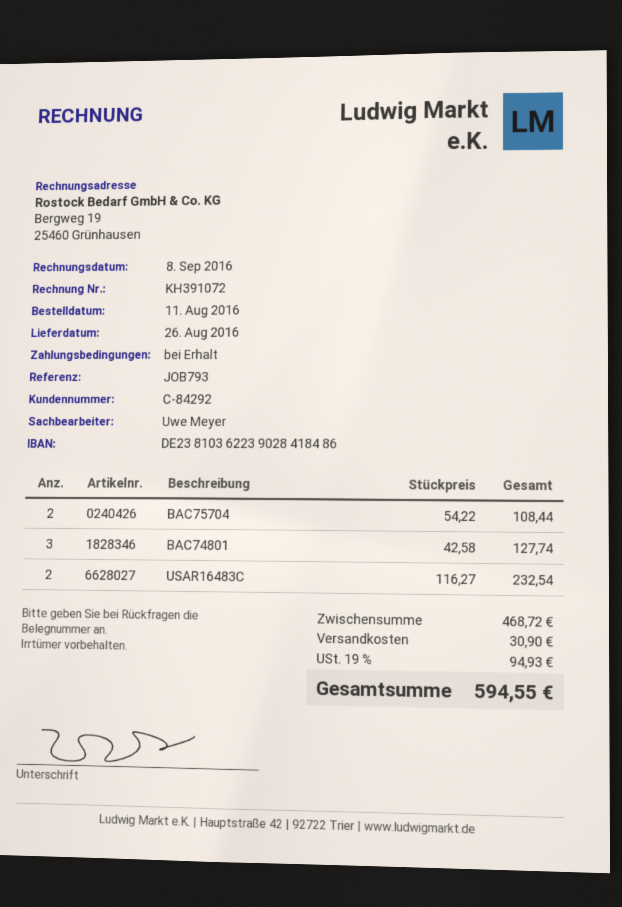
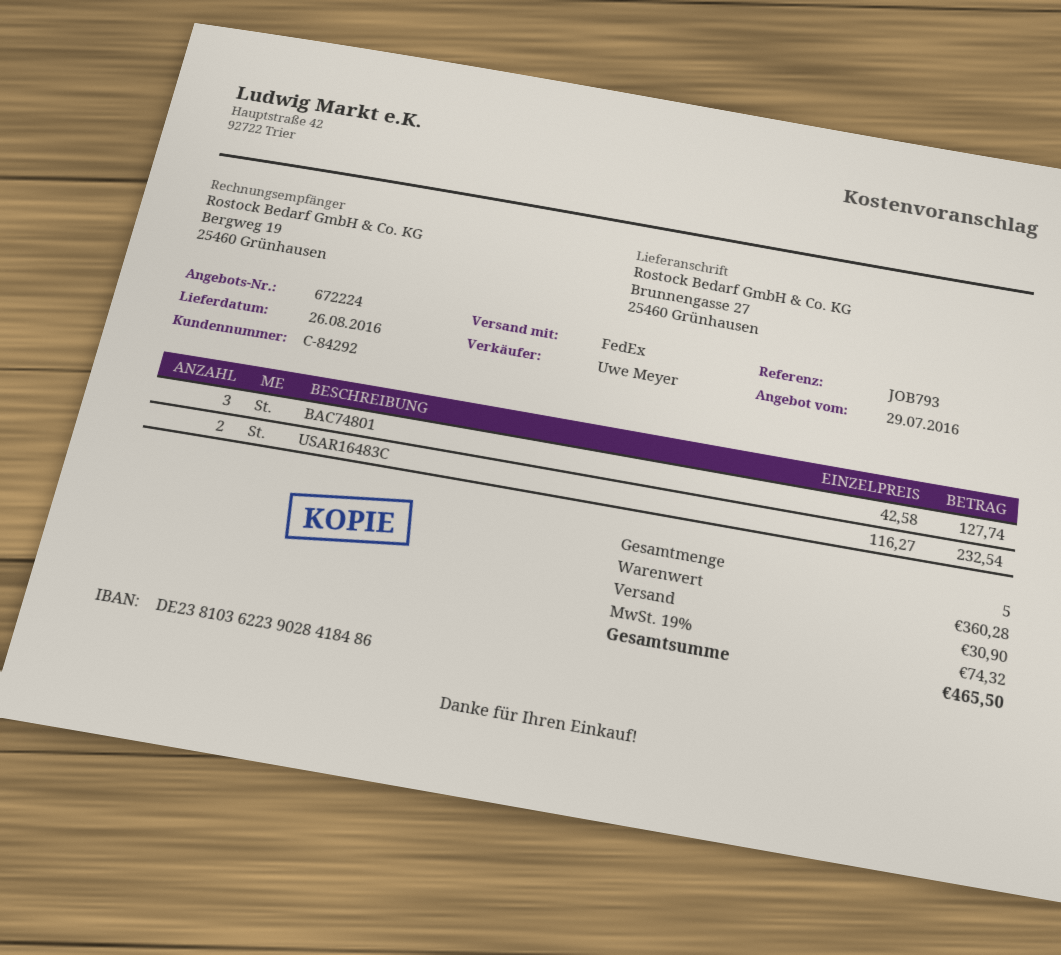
BAC75704: 2 x 54.22 = 108.44 -> none
subtotal: 468.72 -> 360.28
tax: 19% = 94.93 -> 19% = 74.32
total: 594.55 -> 465.50

